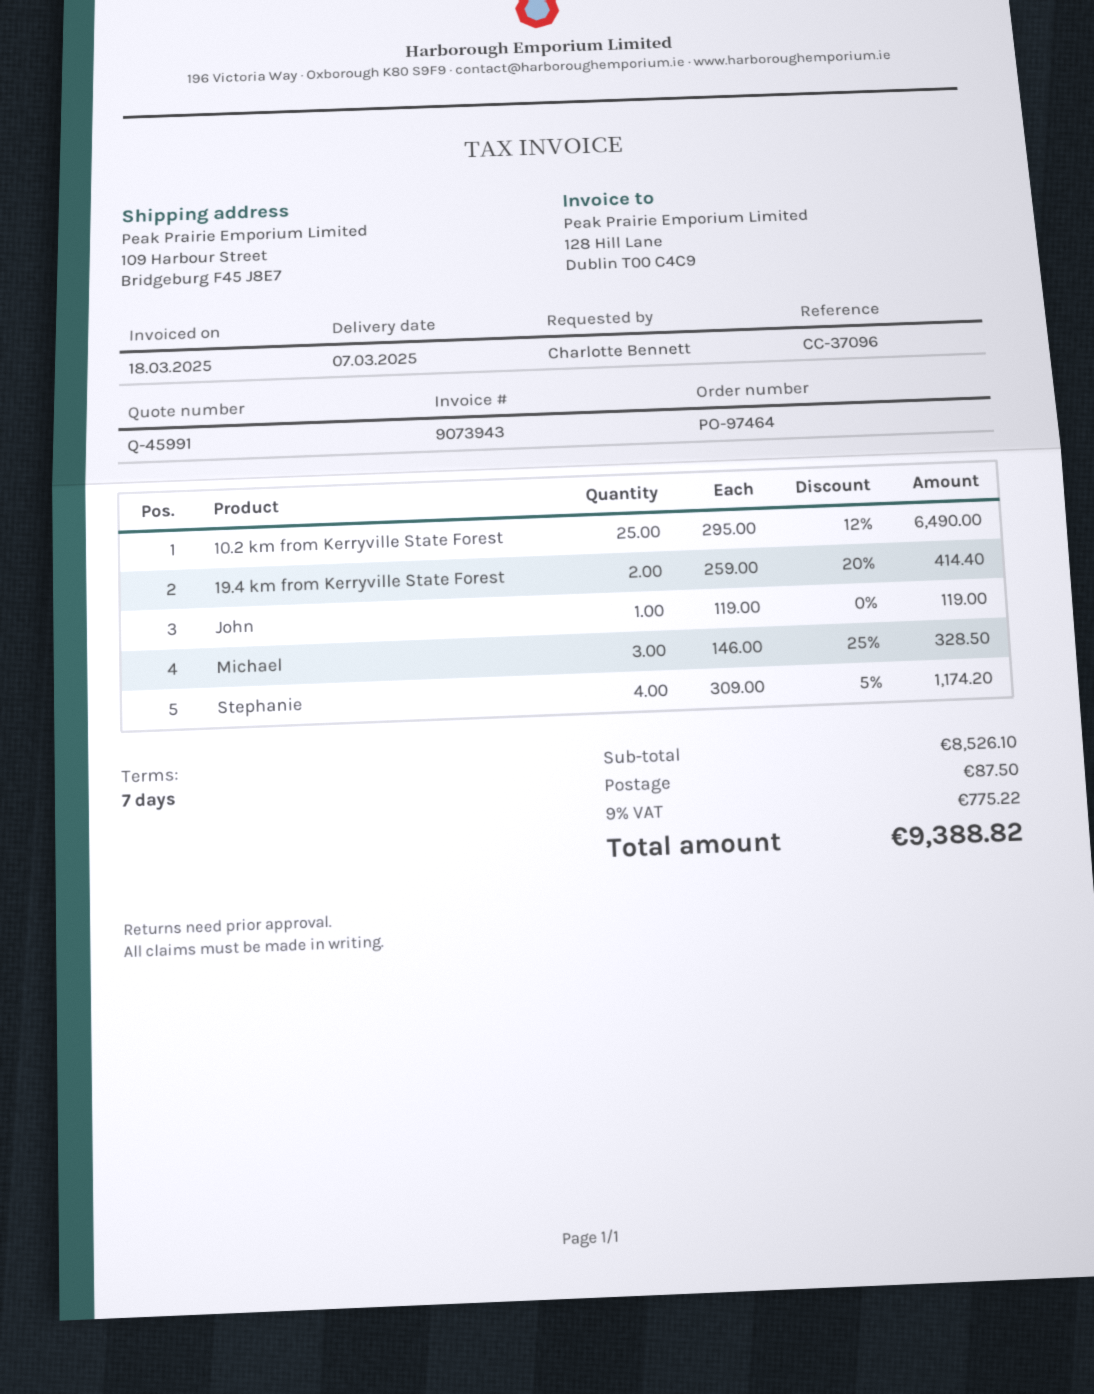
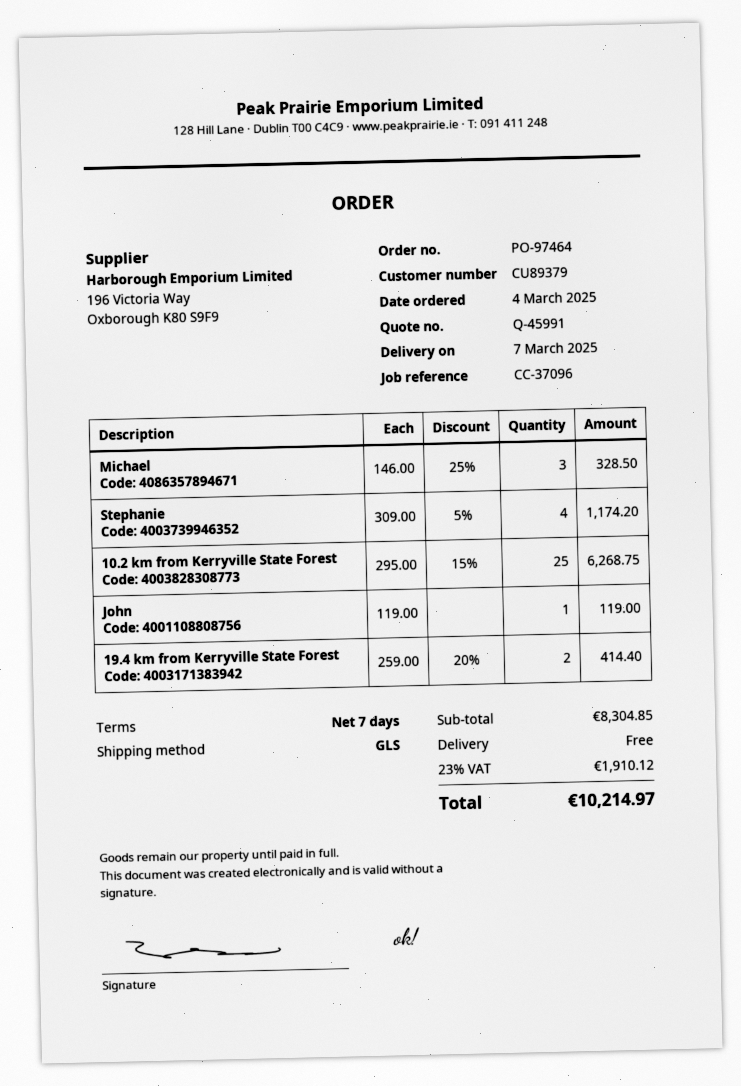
10.2 km from Kerryville State Forest: 25 x 295.00 - 12% = 6490.00 -> 25 x 295.00 - 15% = 6268.75
subtotal: 8526.10 -> 8304.85
shipping: 87.50 -> 0.00
tax: 9% = 775.22 -> 23% = 1910.12
total: 9388.82 -> 10214.97

